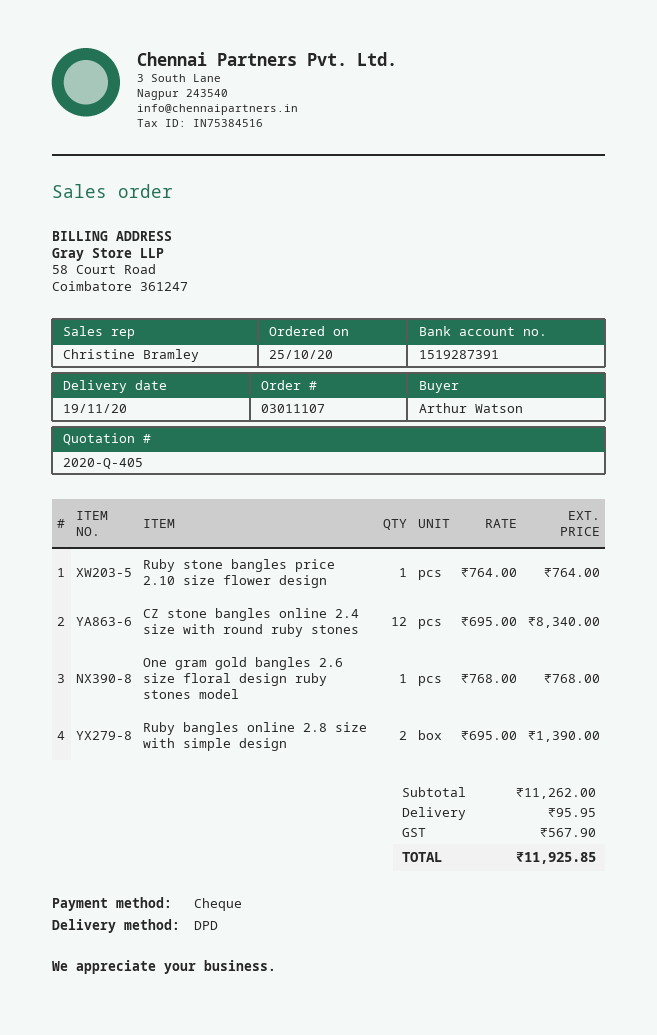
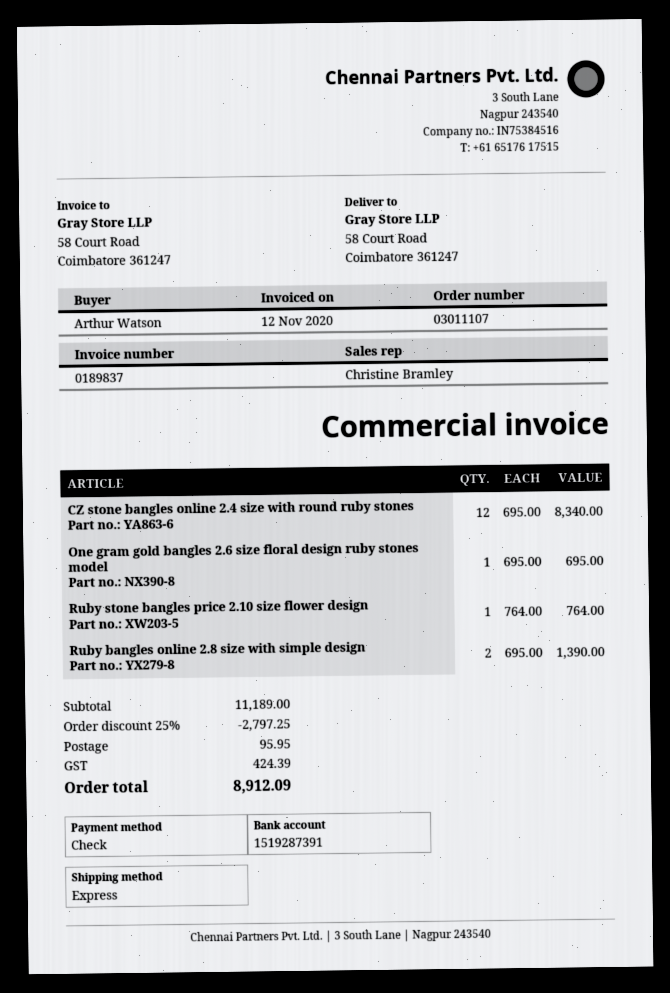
shipping method: DPD -> express
One gram gold bangles 2.6 size floral design ruby stones model: 1 x 768.00 = 768.00 -> 1 x 695.00 = 695.00
subtotal: 11262.00 -> 11189.00
discount: none -> 25% = 2797.25
tax: 567.90 -> 424.39
total: 11925.85 -> 8912.09

